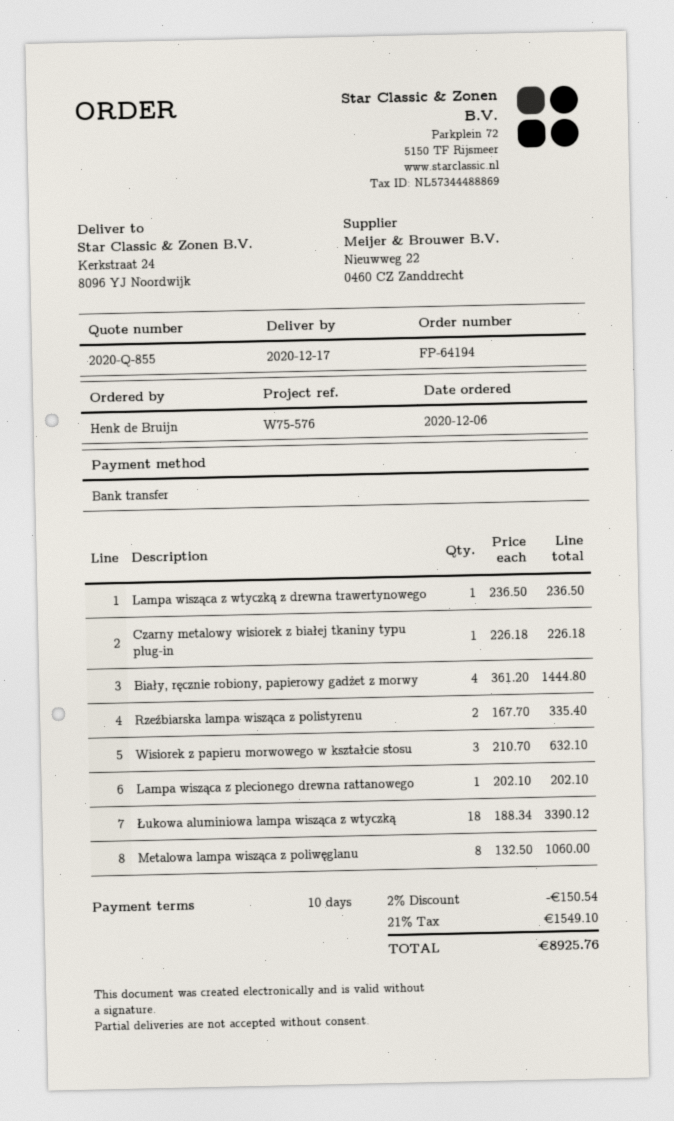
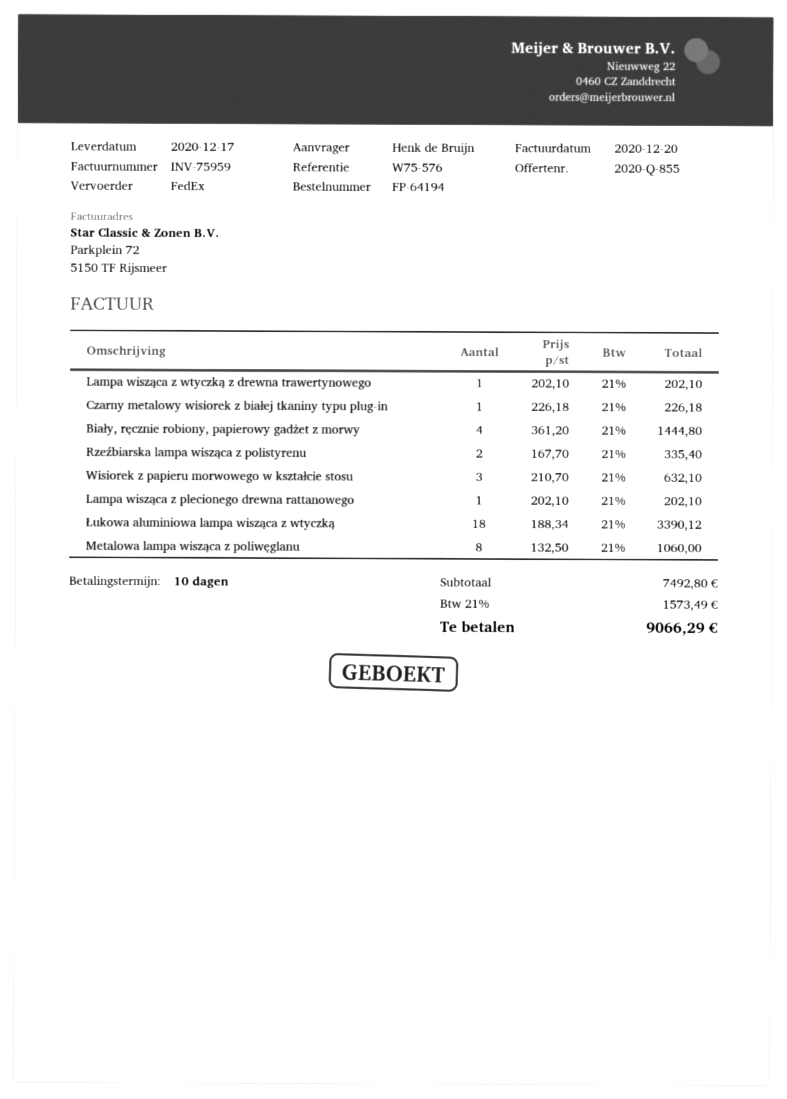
Lampa wisząca z wtyczką z drewna trawertynowego: 1 x 236.50 = 236.50 -> 1 x 202.10 = 202.10
discount: 2% = 150.54 -> none
tax: 21% = 1549.10 -> 21% = 1573.49
total: 8925.76 -> 9066.29

